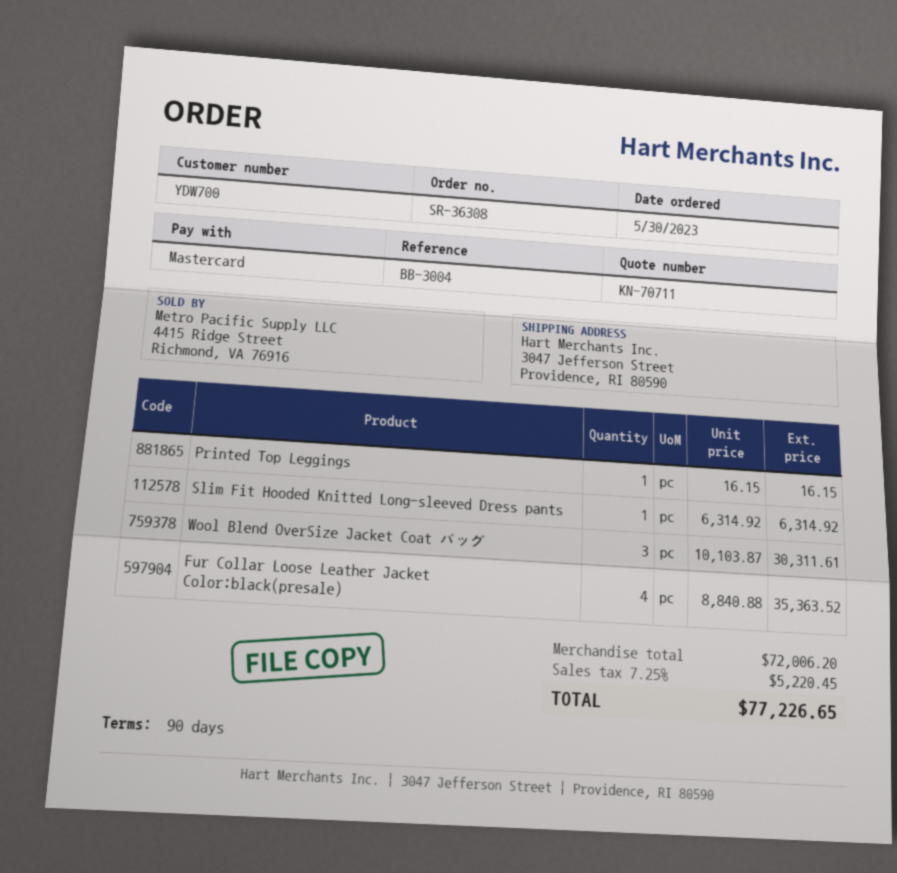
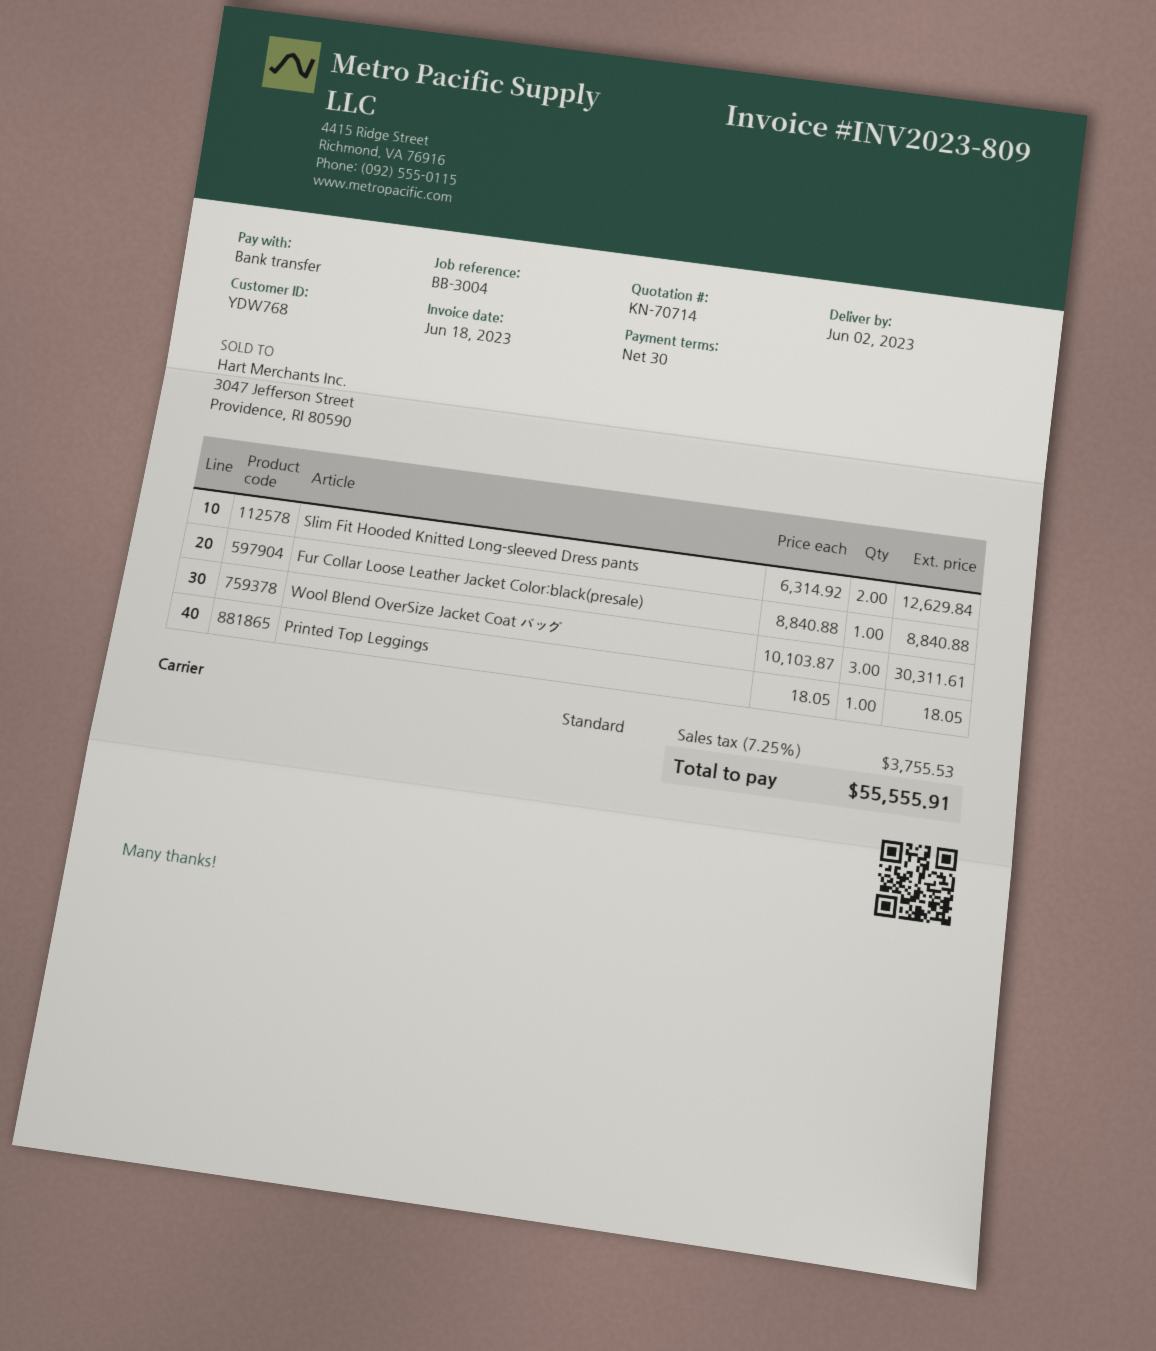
quote number: KN-70711 -> KN-70714
payment terms: 90 days -> 30 days
customer number: YDW700 -> YDW768
payment method: Mastercard -> bank transfer
Printed Top Leggings: 1 x 16.15 = 16.15 -> 1 x 18.05 = 18.05
Slim Fit Hooded Knitted Long-sleeved Dress pants: 1 x 6314.92 = 6314.92 -> 2 x 6314.92 = 12629.84
Fur Collar Loose Leather Jacket Color:black(presale): 4 x 8840.88 = 35363.52 -> 1 x 8840.88 = 8840.88
tax: 7.25% = 5220.45 -> 7.25% = 3755.53
total: 77226.65 -> 55555.91

